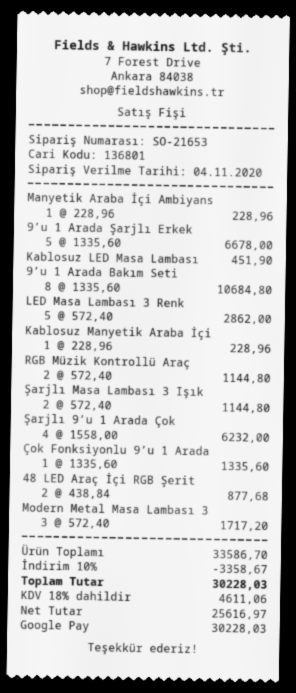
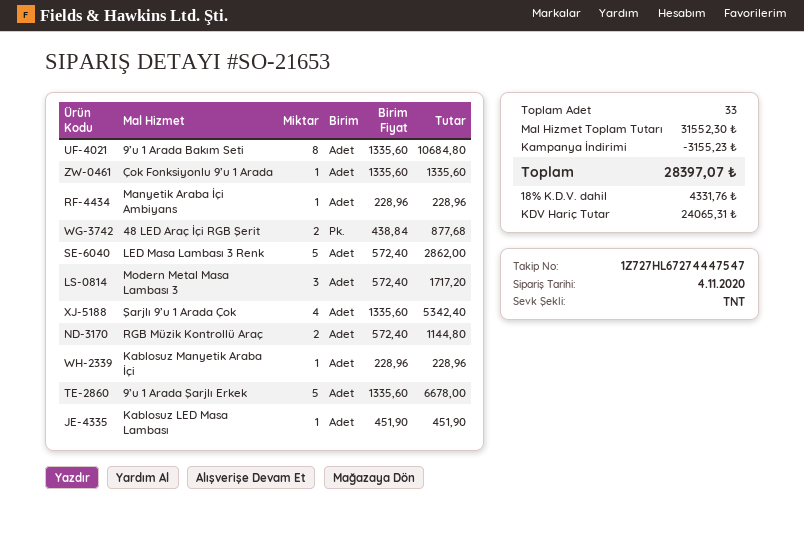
Şarjlı Masa Lambası 3 Işık: 2 x 572.40 = 1144.80 -> none
Şarjlı 9’u 1 Arada Çok: 4 x 1558.00 = 6232.00 -> 4 x 1335.60 = 5342.40
subtotal: 33586.70 -> 31552.30
discount: 3358.67 -> 3155.23
net: 25616.97 -> 24065.31
tax: 18% = 4611.06 -> 18% = 4331.76
total: 30228.03 -> 28397.07

